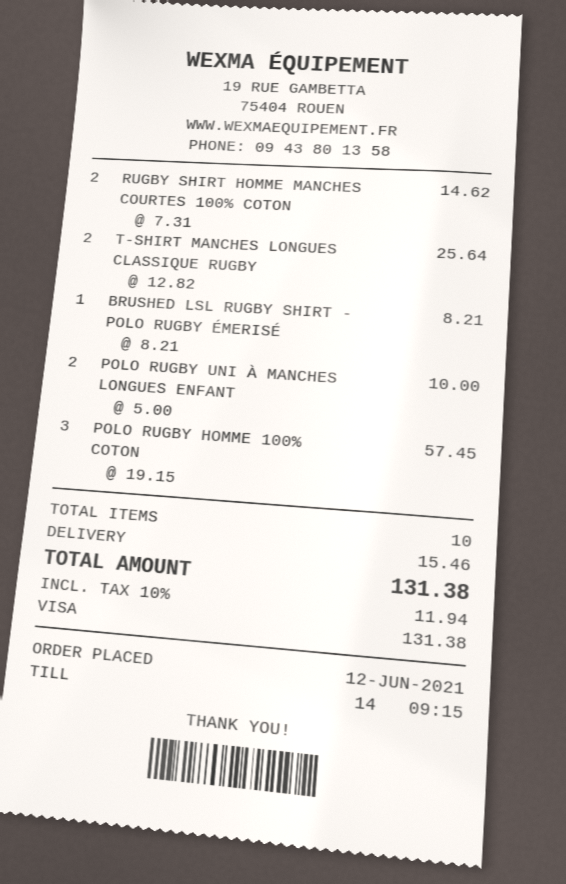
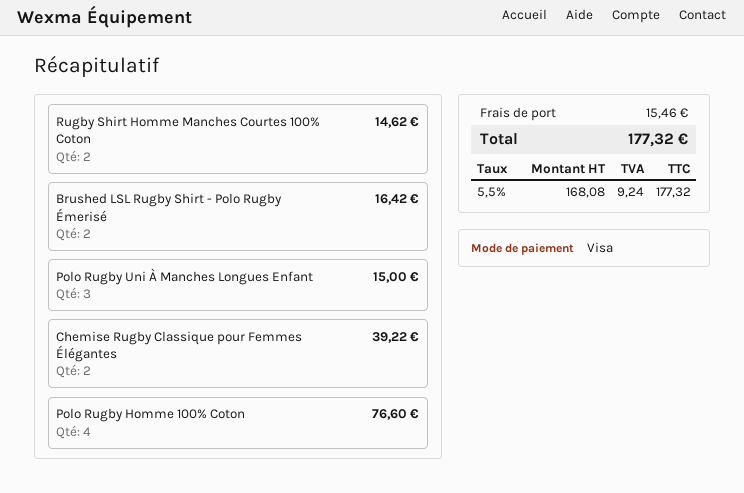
T-SHIRT MANCHES LONGUES CLASSIQUE RUGBY: 2 for 25.64 -> none
BRUSHED LSL RUGBY SHIRT - POLO RUGBY ÉMERISÉ: 1 for 8.21 -> 2 for 16.42
POLO RUGBY UNI À MANCHES LONGUES ENFANT: 2 for 10.00 -> 3 for 15.00
POLO RUGBY HOMME 100% COTON: 3 for 57.45 -> 4 for 76.60
Chemise Rugby Classique pour Femmes Élégantes: none -> 2 for 39.22
tax: 10% = 11.94 -> 5.5% = 9.24
total: 131.38 -> 177.32

